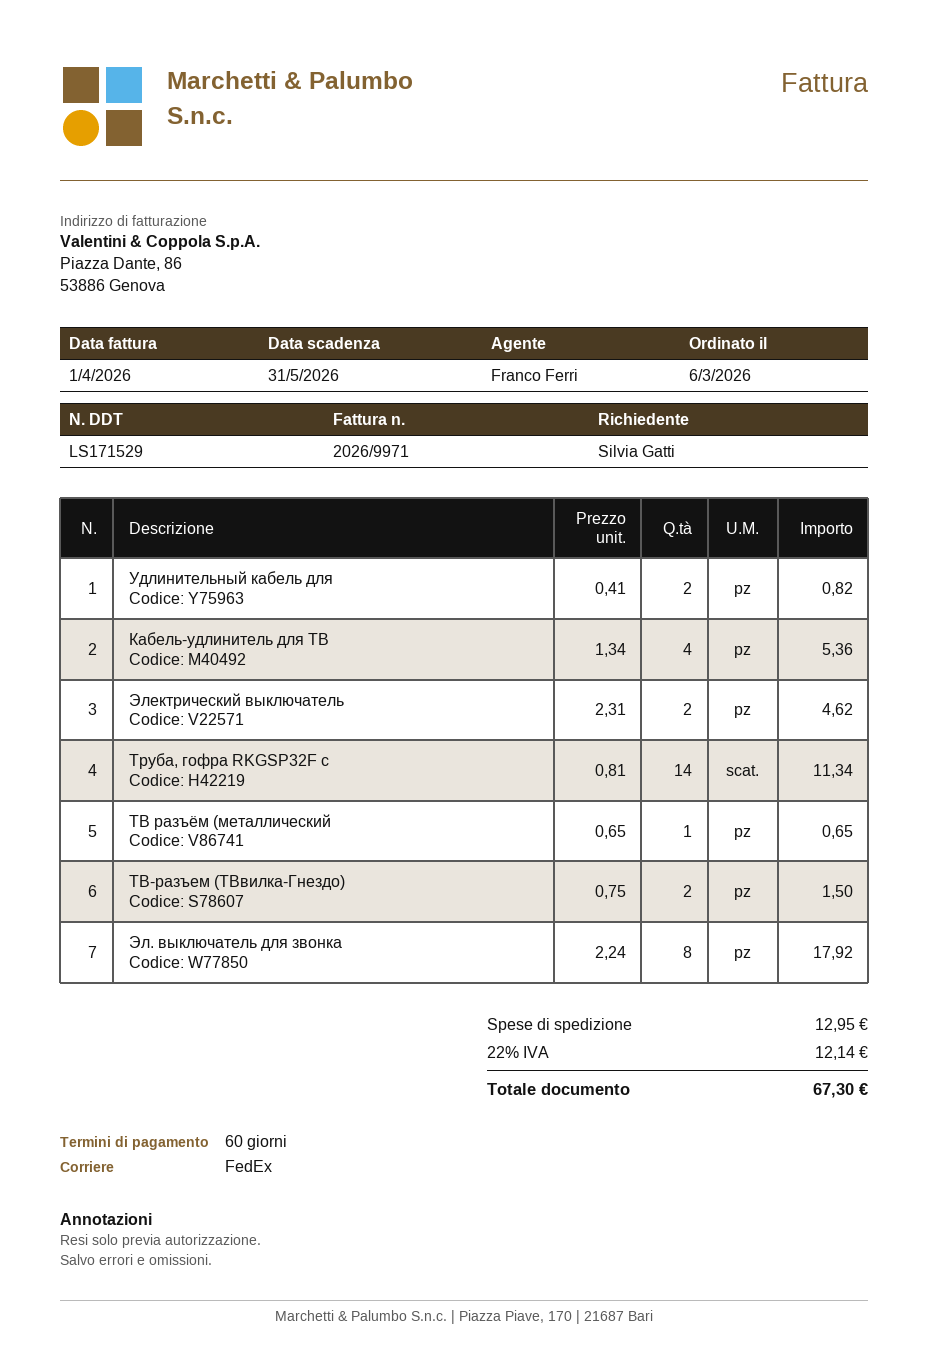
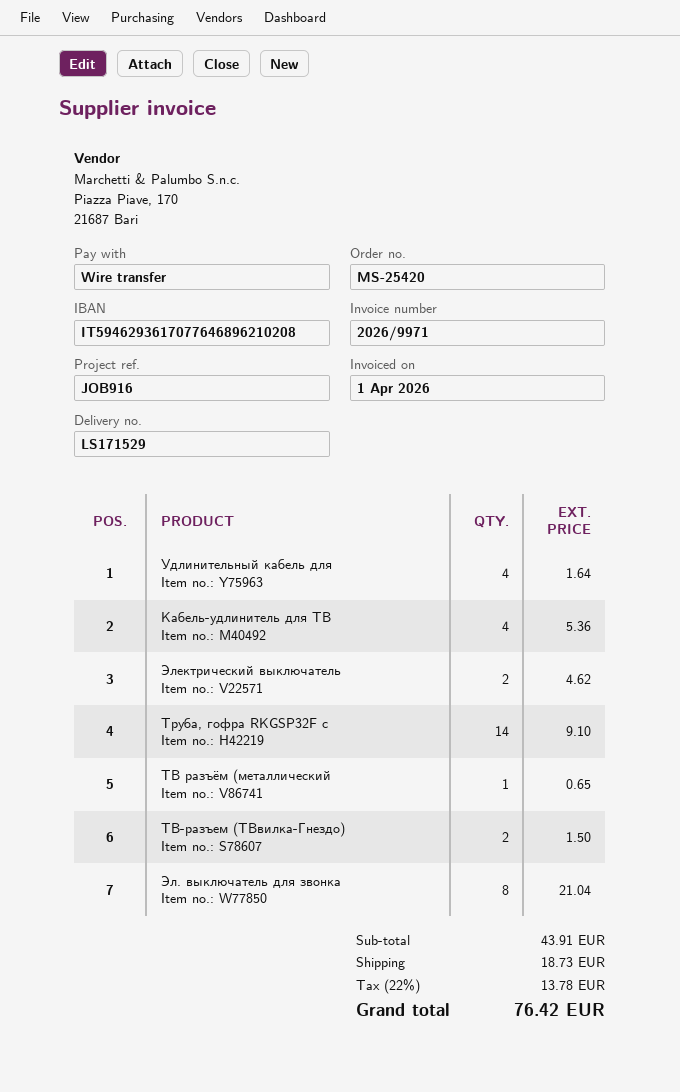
Удлинительный кабель для: 2 for 0.82 -> 4 for 1.64
Труба, гофра RKGSP32F с: 14 for 11.34 -> 14 for 9.10
Эл. выключатель для звонка: 8 for 17.92 -> 8 for 21.04
shipping: 12.95 -> 18.73
tax: 22% = 12.14 -> 22% = 13.78
total: 67.30 -> 76.42

